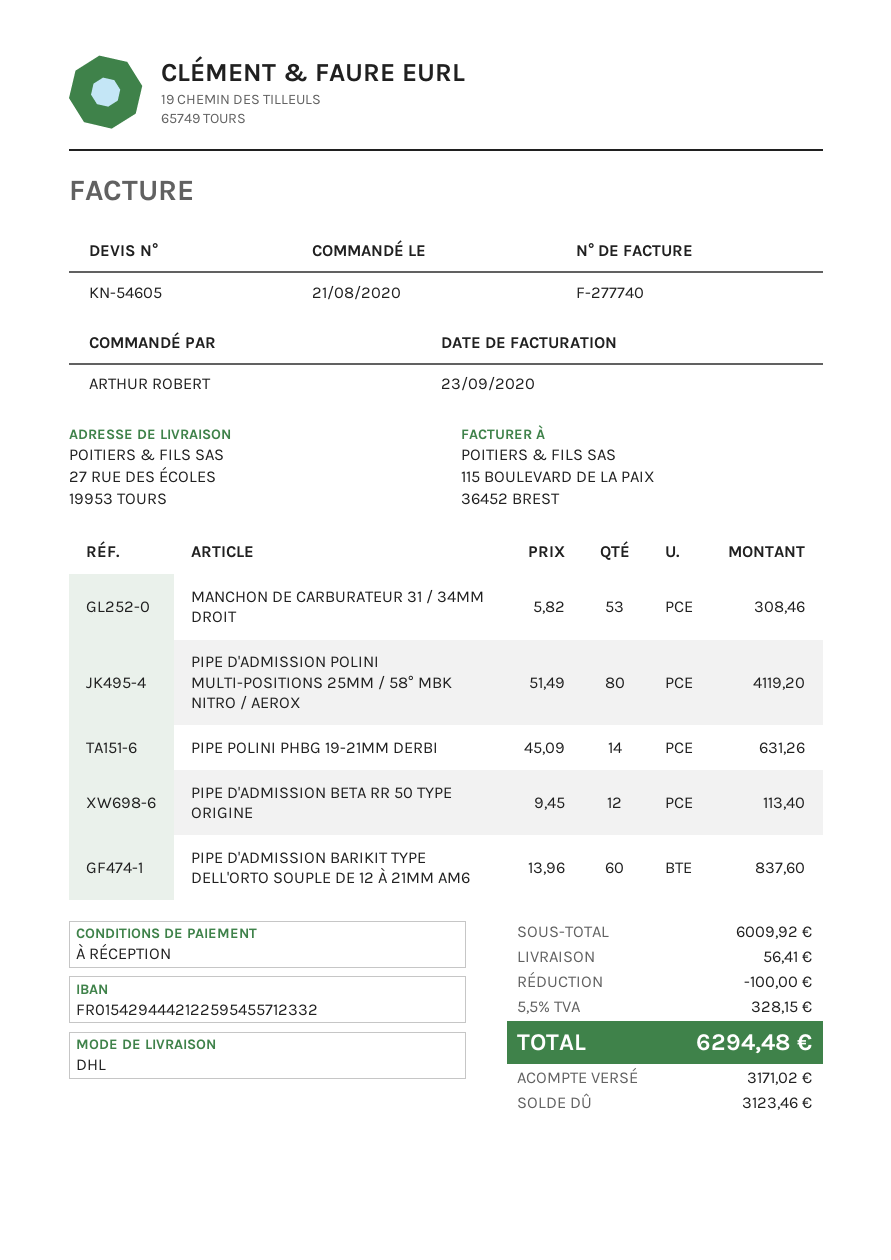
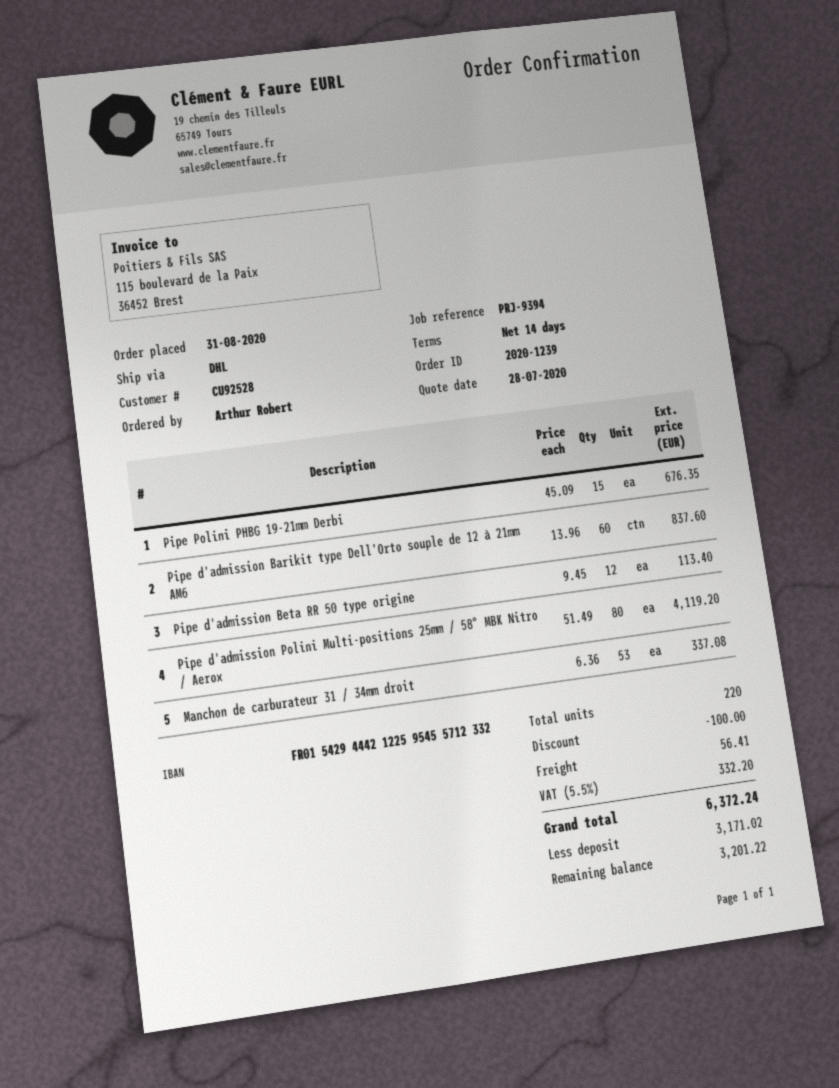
order date: 2020-08-21 -> 2020-08-31
payment terms: on receipt -> 14 days
MANCHON DE CARBURATEUR 31 / 34MM DROIT: 53 x 5.82 = 308.46 -> 53 x 6.36 = 337.08
PIPE POLINI PHBG 19-21MM DERBI: 14 x 45.09 = 631.26 -> 15 x 45.09 = 676.35
tax: 5.5% = 328.15 -> 5.5% = 332.20
total: 6294.48 -> 6372.24
balance: 3123.46 -> 3201.22

